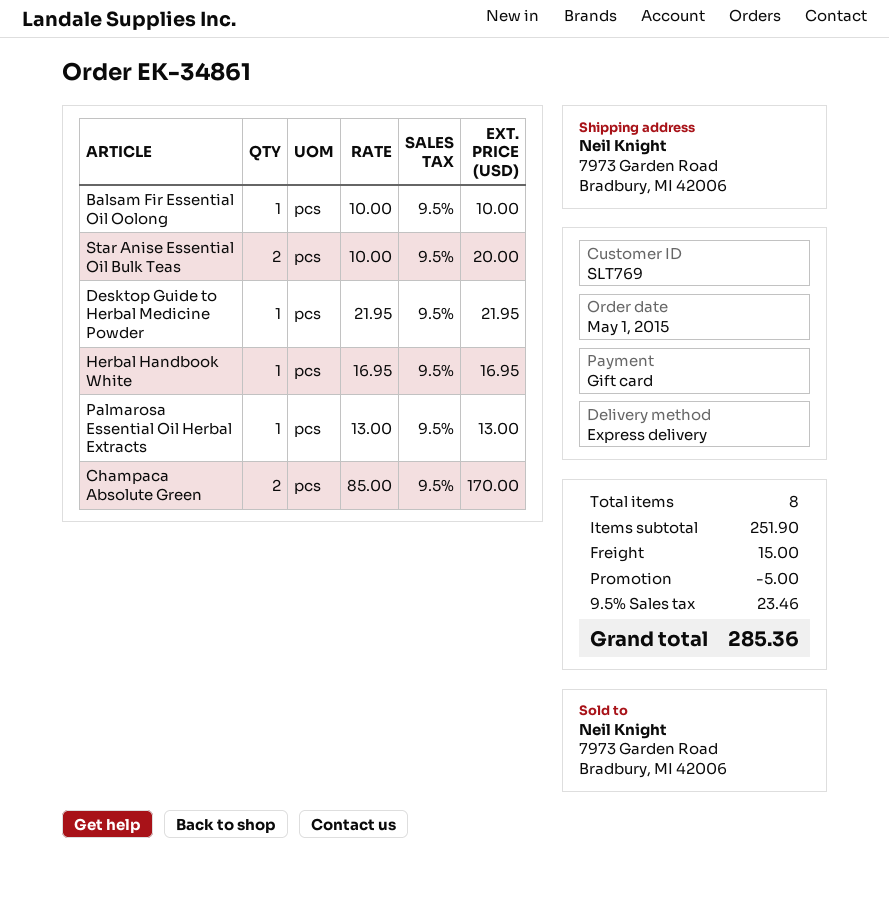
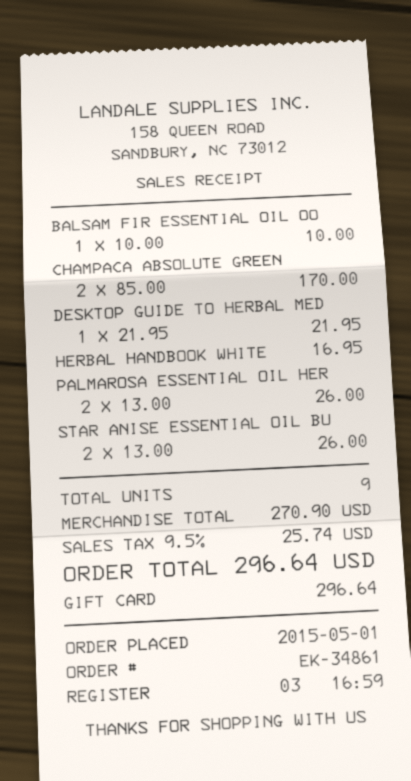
Star Anise Essential Oil Bulk Teas: 2 x 10.00 = 20.00 -> 2 x 13.00 = 26.00
Palmarosa Essential Oil Herbal Extracts: 1 x 13.00 = 13.00 -> 2 x 13.00 = 26.00
total quantity: 8 -> 9
subtotal: 251.90 -> 270.90
discount: 5.00 -> none
shipping: 15.00 -> none
tax: 9.5% = 23.46 -> 9.5% = 25.74
total: 285.36 -> 296.64

